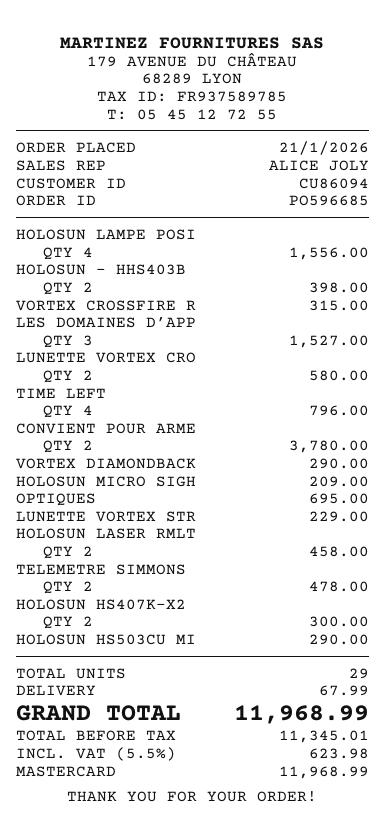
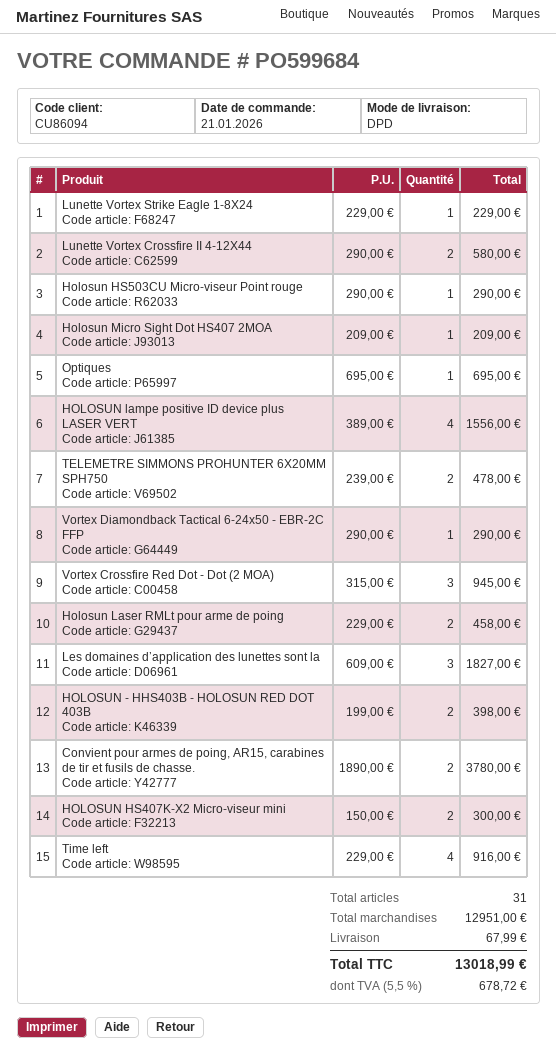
order number: PO596685 -> PO599684
VORTEX CROSSFIRE R: 1 for 315.00 -> 3 for 945.00
LES DOMAINES D’APP: 3 for 1527.00 -> 3 for 1827.00
TIME LEFT: 4 for 796.00 -> 4 for 916.00
total quantity: 29 -> 31
tax: 5.5% = 623.98 -> 5.5% = 678.72
total: 11968.99 -> 13018.99

